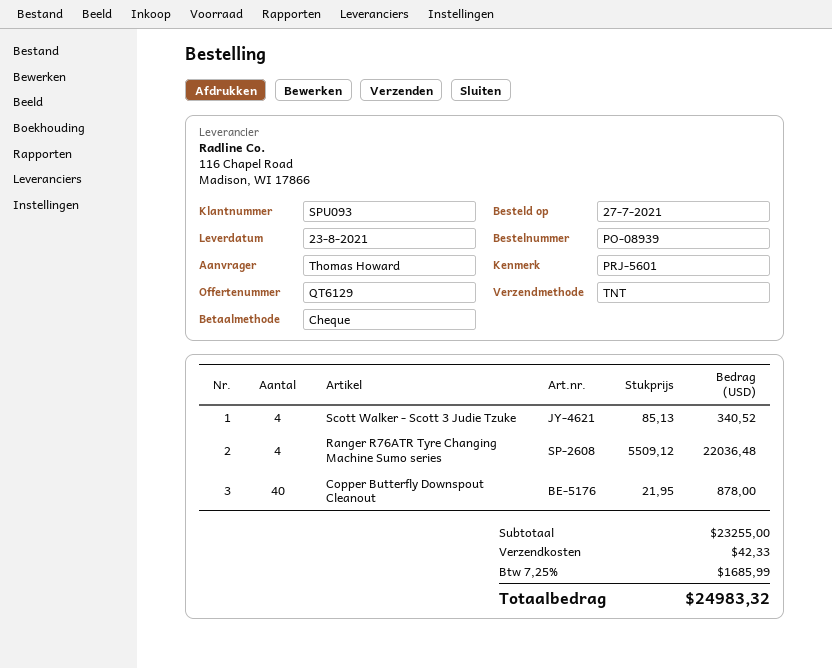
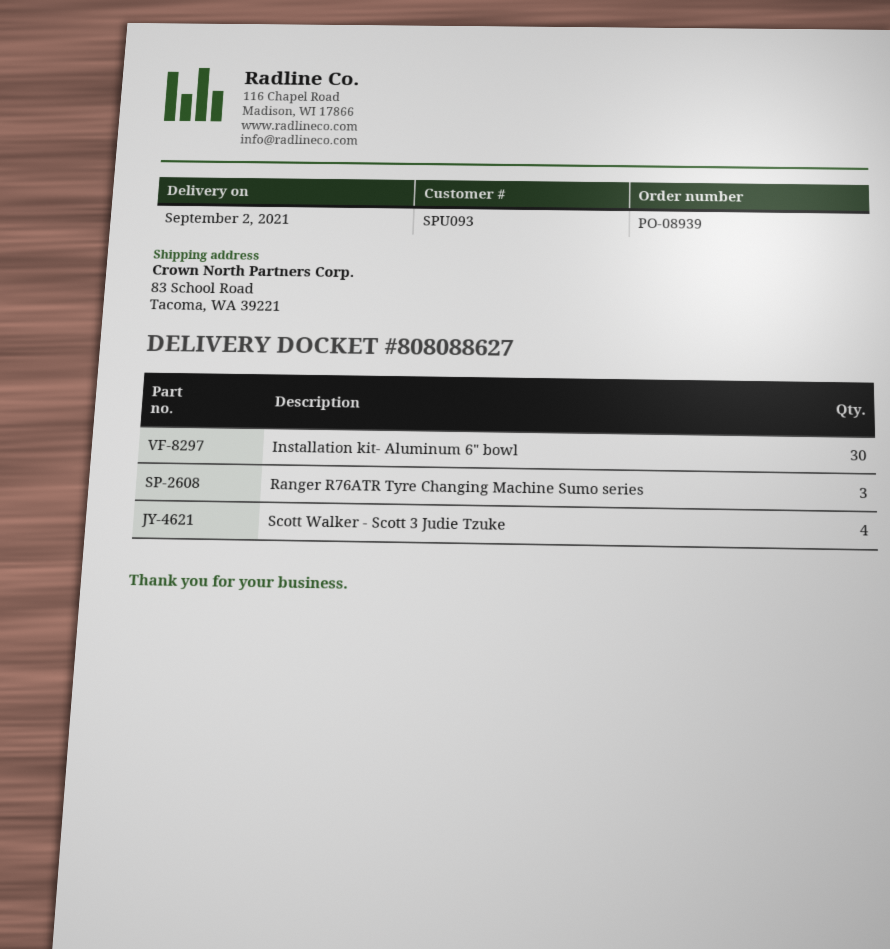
delivery date: 2021-08-23 -> 2021-09-02
Ranger R76ATR Tyre Changing Machine Sumo series: 4 -> 3
Copper Butterfly Downspout Cleanout: 40 -> none
Installation kit- Aluminum 6" bowl: none -> 30

